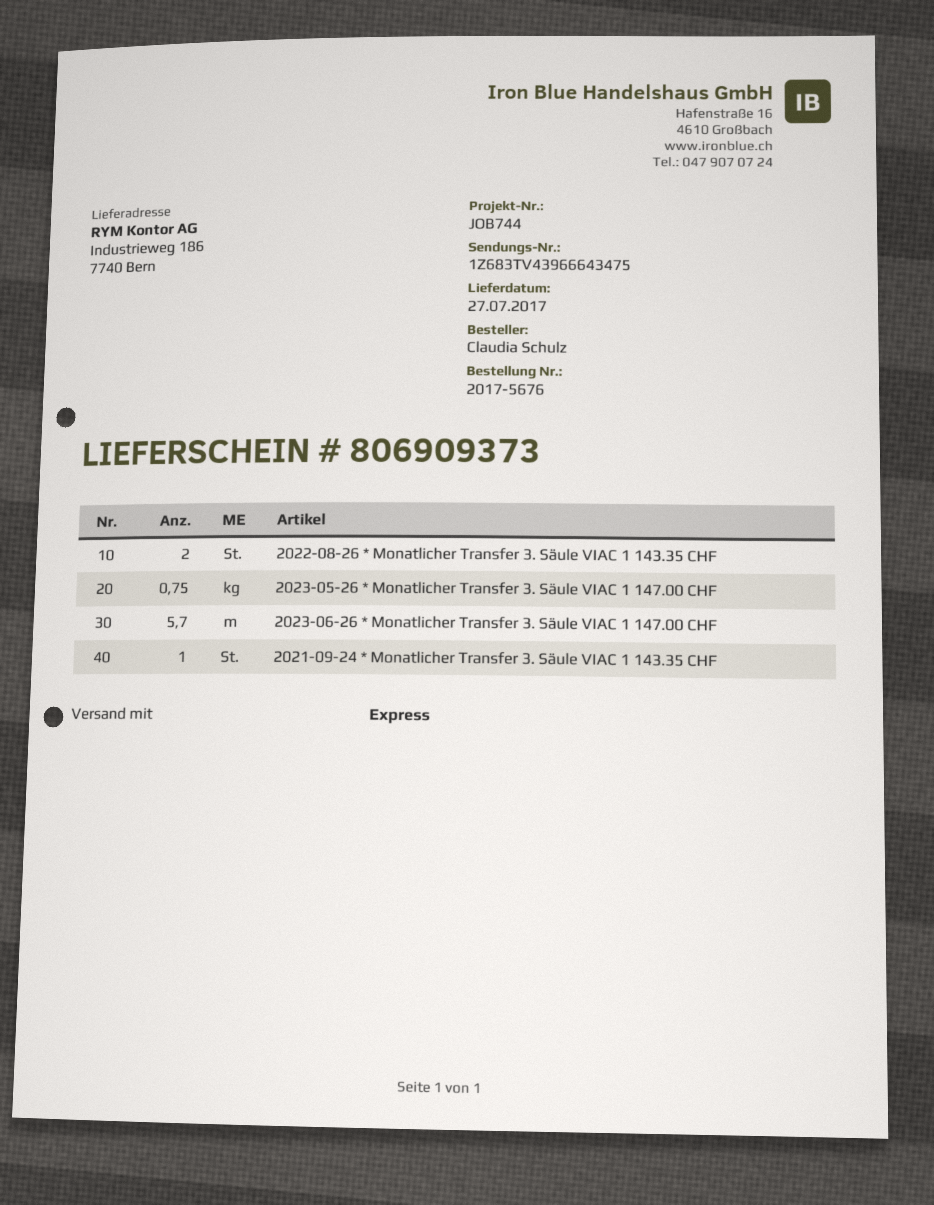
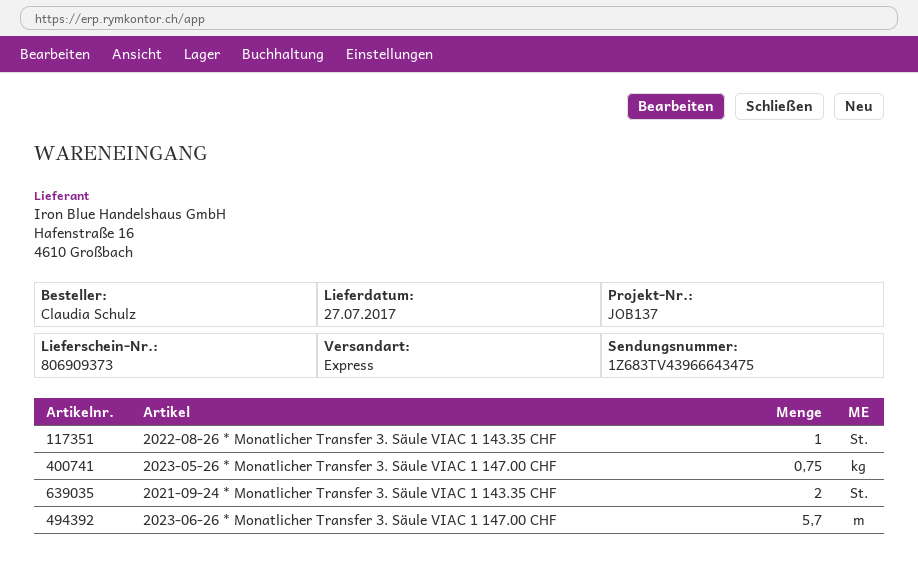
reference: JOB744 -> JOB137
2022-08-26 * Monatlicher Transfer 3. Säule VIAC 1 143.35 CHF: 2 -> 1
2021-09-24 * Monatlicher Transfer 3. Säule VIAC 1 143.35 CHF: 1 -> 2

